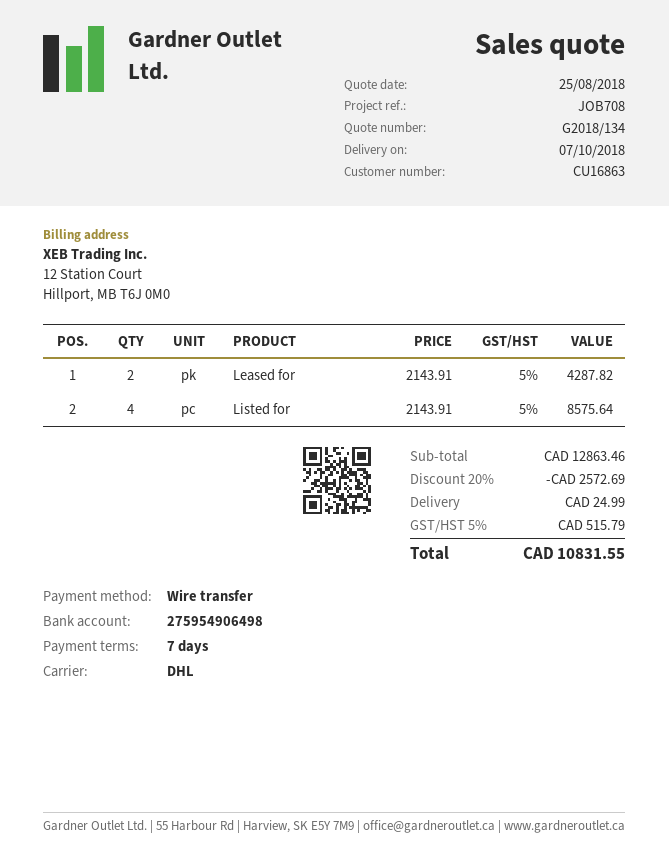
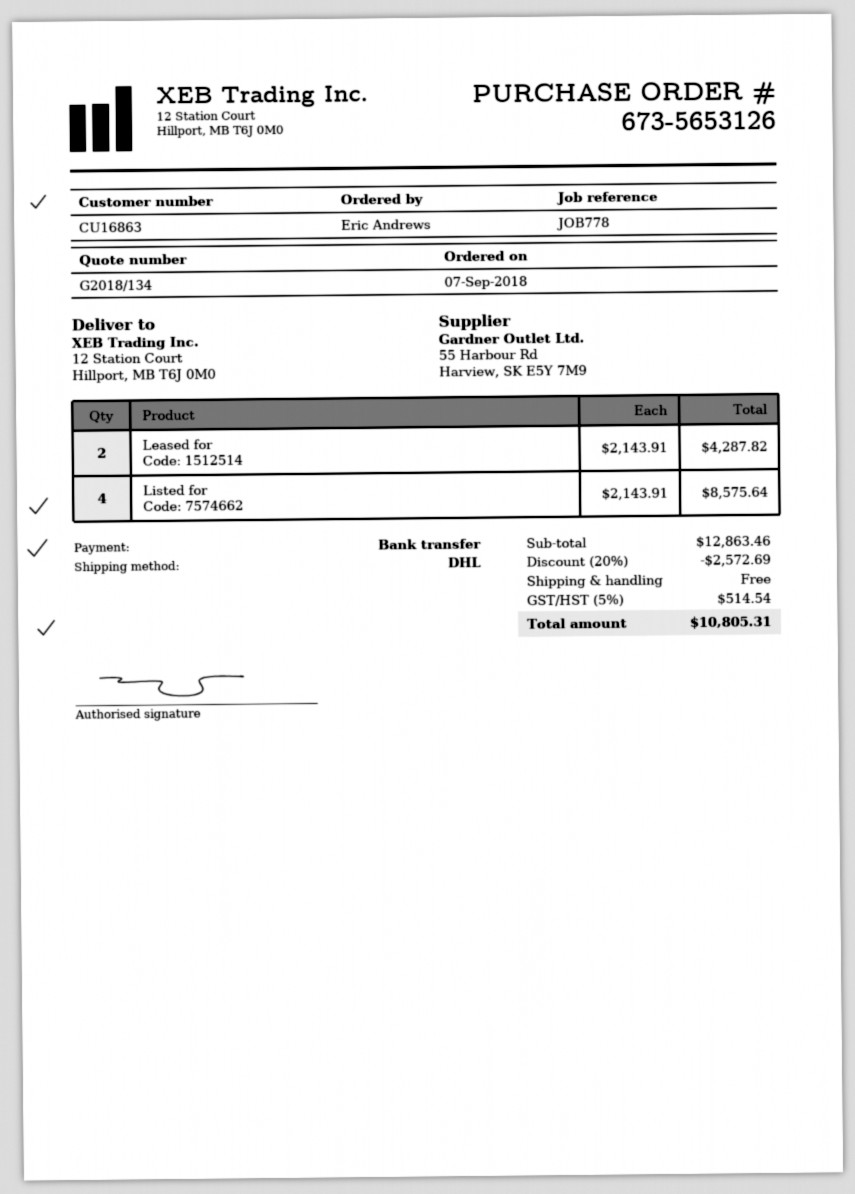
reference: JOB708 -> JOB778
shipping: 24.99 -> 0.00
tax: 5% = 515.79 -> 5% = 514.54
total: 10831.55 -> 10805.31

